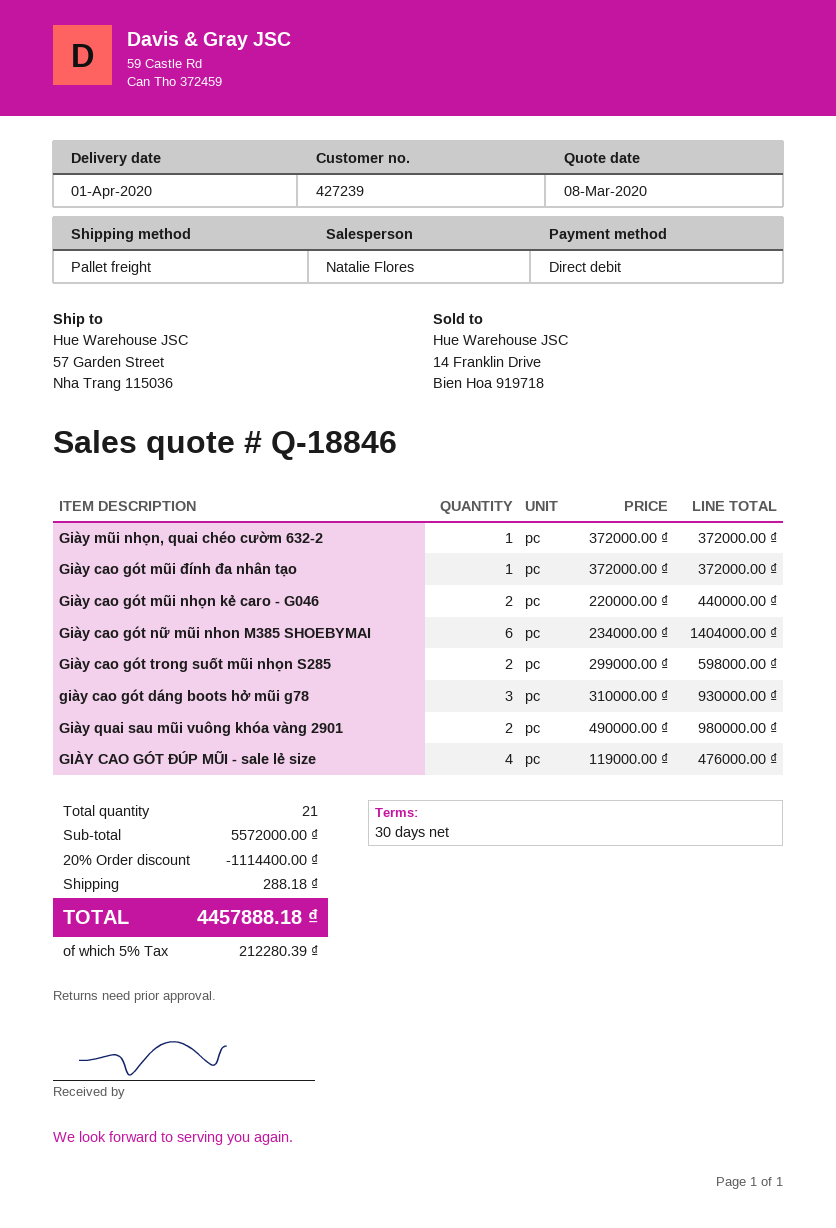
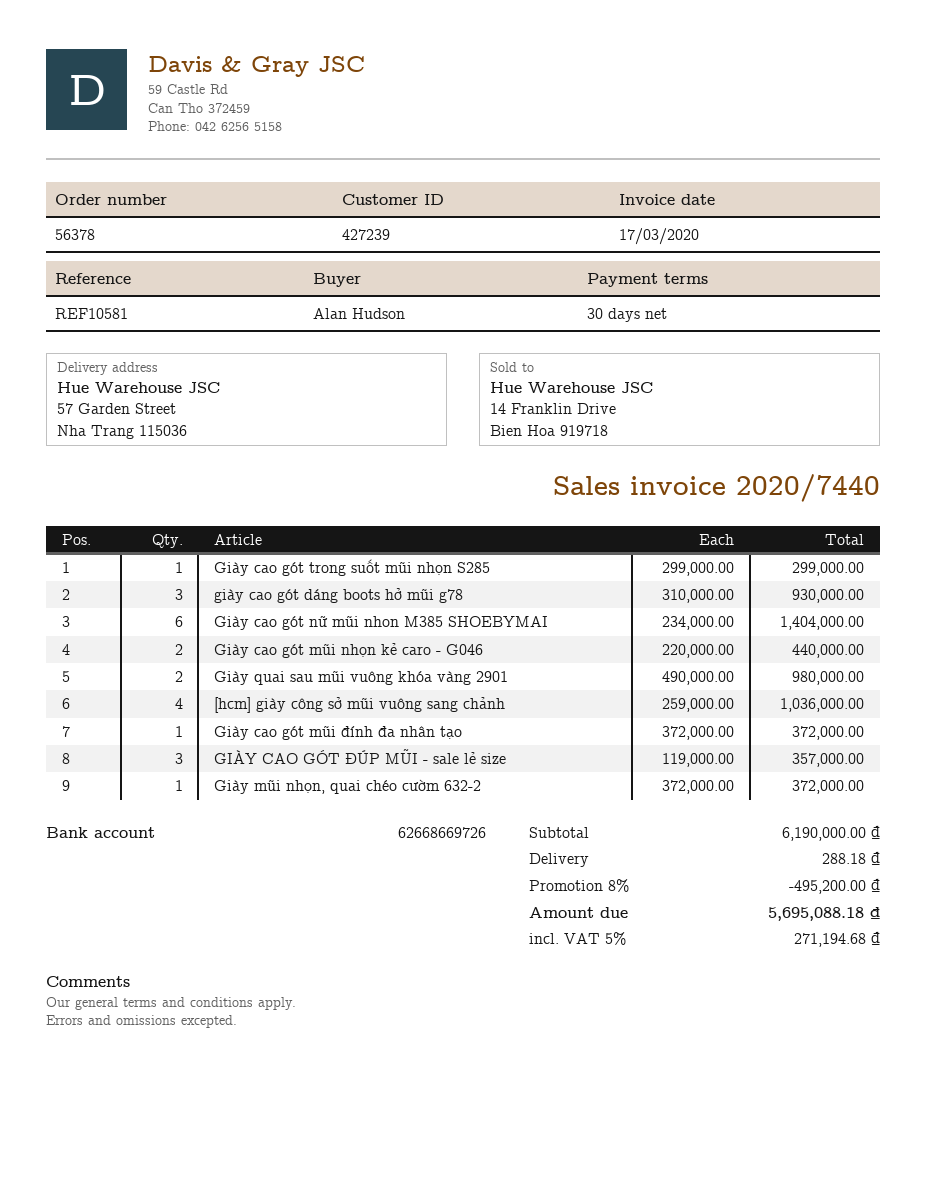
Giày cao gót trong suốt mũi nhọn S285: 2 x 299000.00 = 598000.00 -> 1 x 299000.00 = 299000.00
GIÀY CAO GÓT ĐÚP MŨI - sale lẻ size: 4 x 119000.00 = 476000.00 -> 3 x 119000.00 = 357000.00
[hcm] giày công sở mũi vuông sang chảnh: none -> 4 x 259000.00 = 1036000.00
subtotal: 5572000.00 -> 6190000.00
discount: 20% = 1114400.00 -> 8% = 495200.00
tax: 5% = 212280.39 -> 5% = 271194.68
total: 4457888.18 -> 5695088.18

